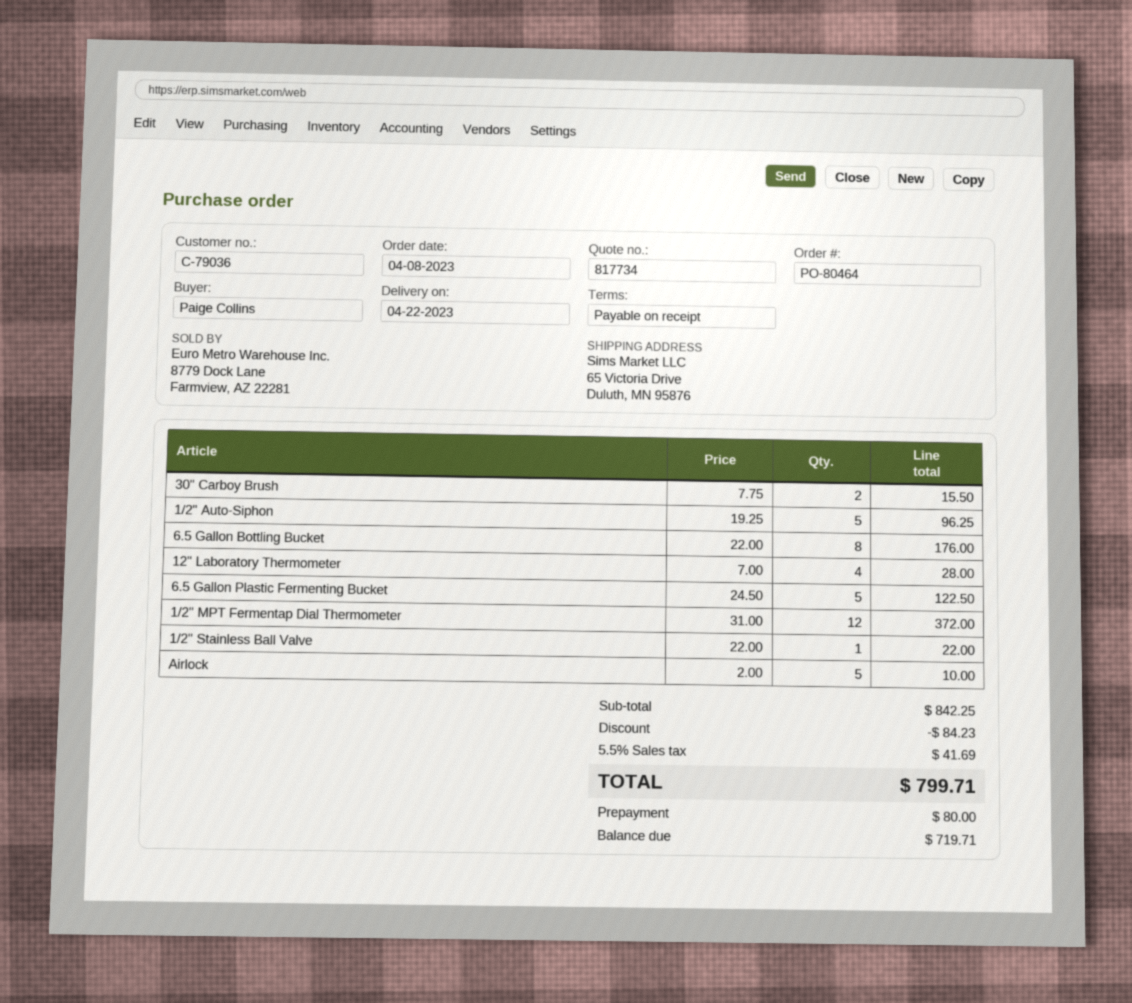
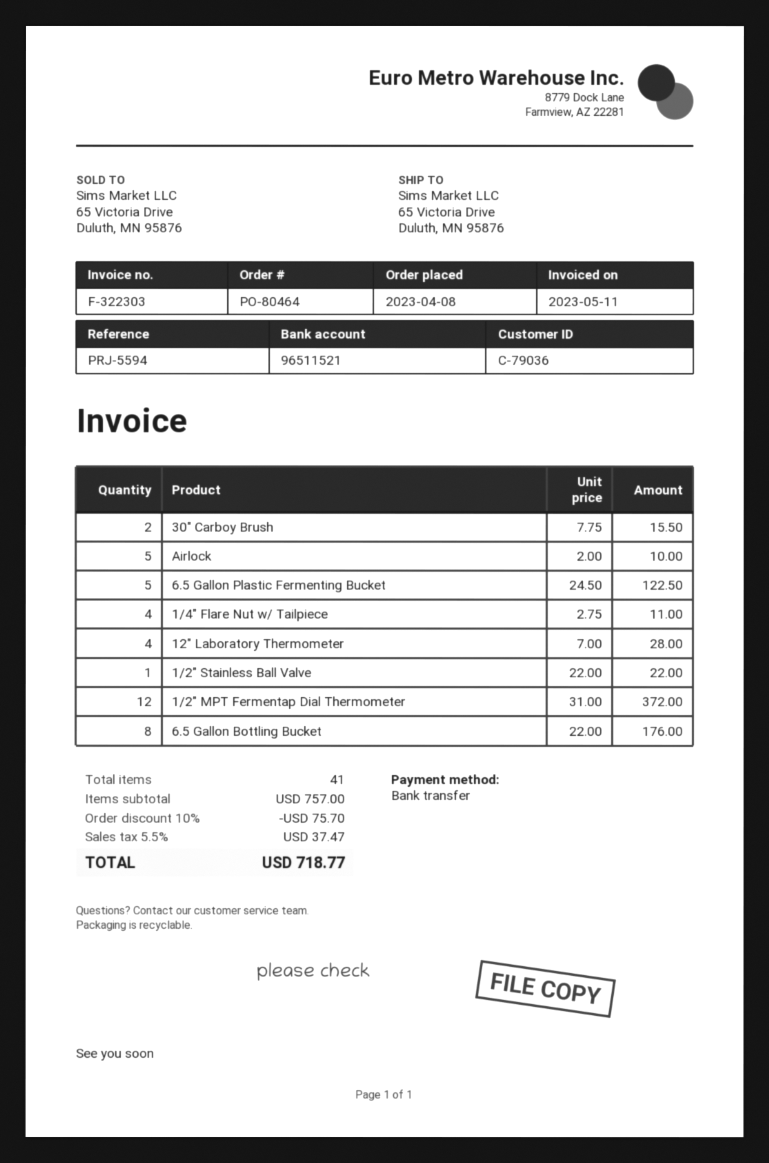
1/2" Auto-Siphon: 5 x 19.25 = 96.25 -> none
1/4" Flare Nut w/ Tailpiece: none -> 4 x 2.75 = 11.00
subtotal: 842.25 -> 757.00
discount: 84.23 -> 75.70
tax: 5.5% = 41.69 -> 5.5% = 37.47
total: 799.71 -> 718.77

